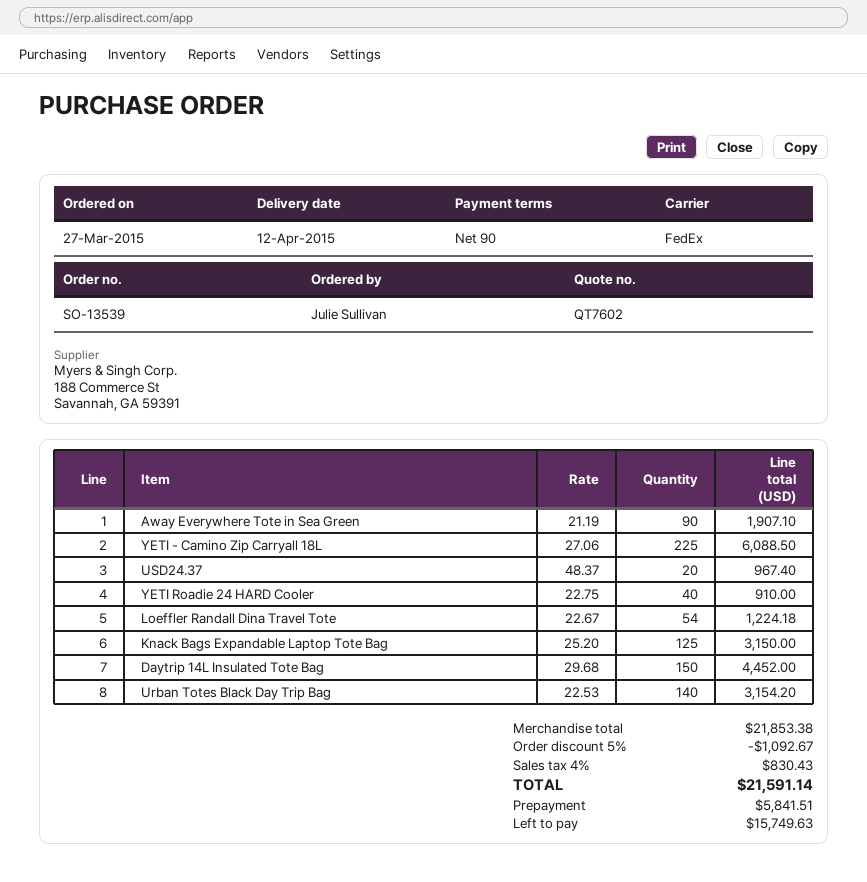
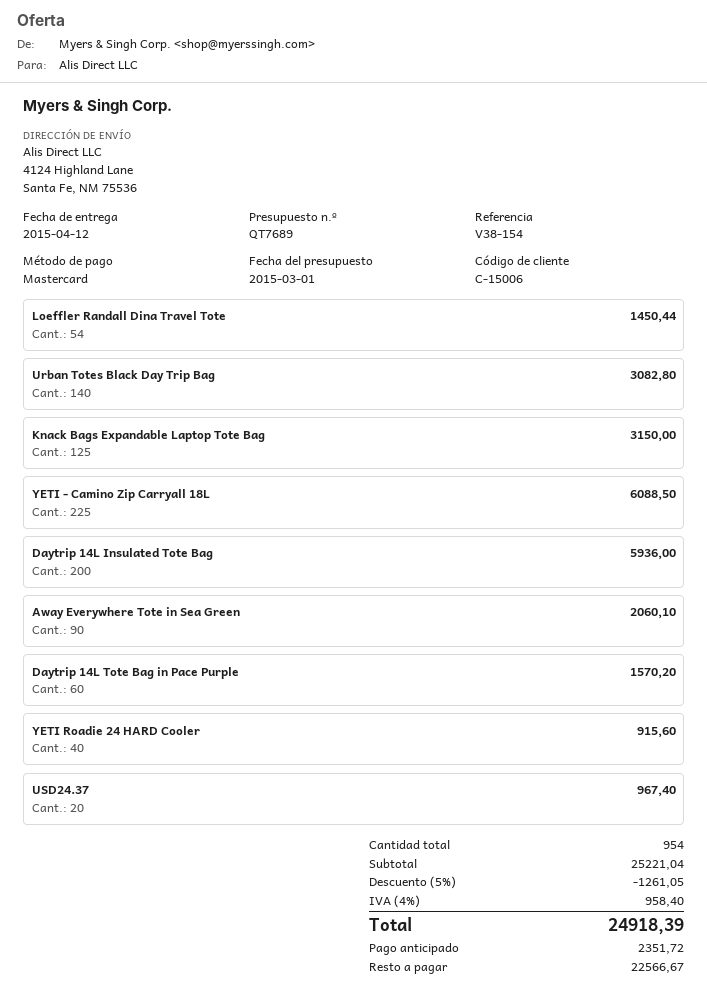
quote number: QT7602 -> QT7689
Away Everywhere Tote in Sea Green: 90 for 1907.10 -> 90 for 2060.10
YETI Roadie 24 HARD Cooler: 40 for 910.00 -> 40 for 915.60
Loeffler Randall Dina Travel Tote: 54 for 1224.18 -> 54 for 1450.44
Daytrip 14L Insulated Tote Bag: 150 for 4452.00 -> 200 for 5936.00
Urban Totes Black Day Trip Bag: 140 for 3154.20 -> 140 for 3082.80
Daytrip 14L Tote Bag in Pace Purple: none -> 60 for 1570.20
subtotal: 21853.38 -> 25221.04
discount: 5% = 1092.67 -> 5% = 1261.05
tax: 4% = 830.43 -> 4% = 958.40
total: 21591.14 -> 24918.39
deposit: 5841.51 -> 2351.72
balance: 15749.63 -> 22566.67

